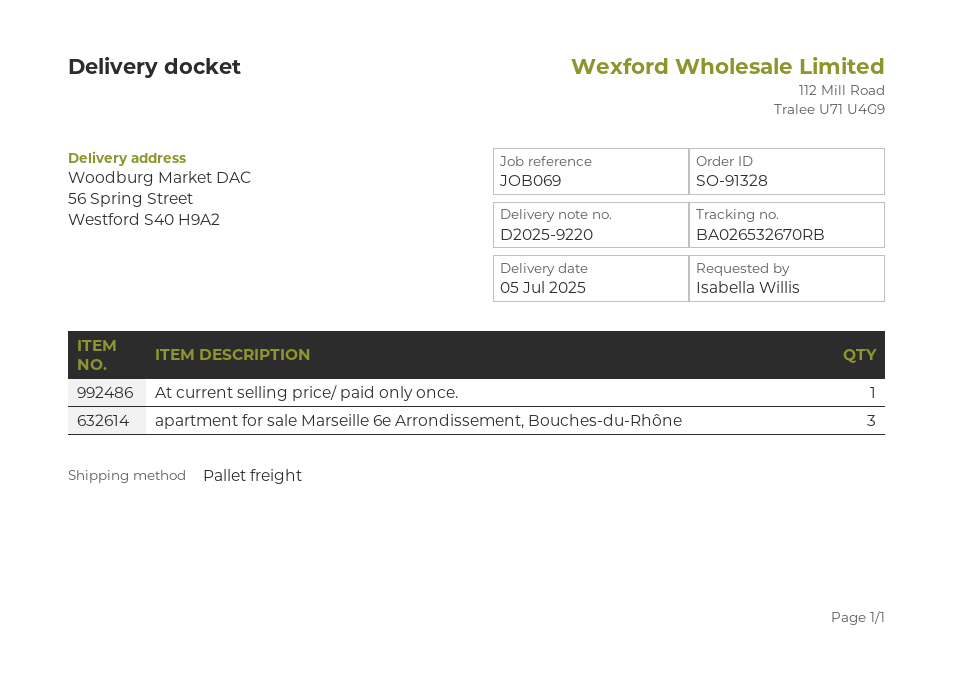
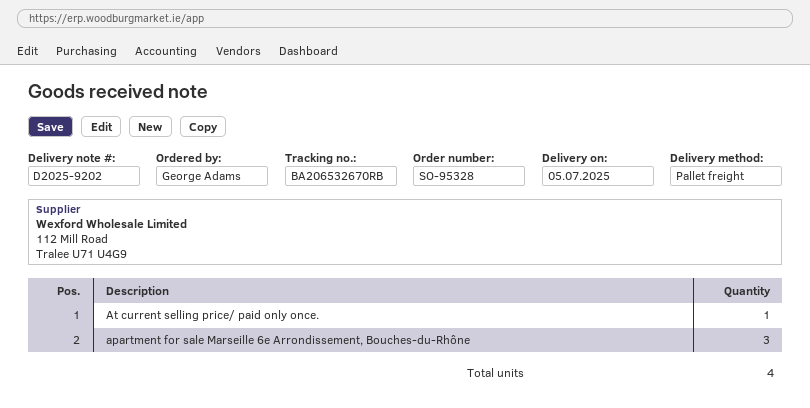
order number: SO-91328 -> SO-95328
delivery note number: D2025-9220 -> D2025-9202
ordered by: Isabella Willis -> George Adams
tracking number: BA026532670RB -> BA206532670RB

